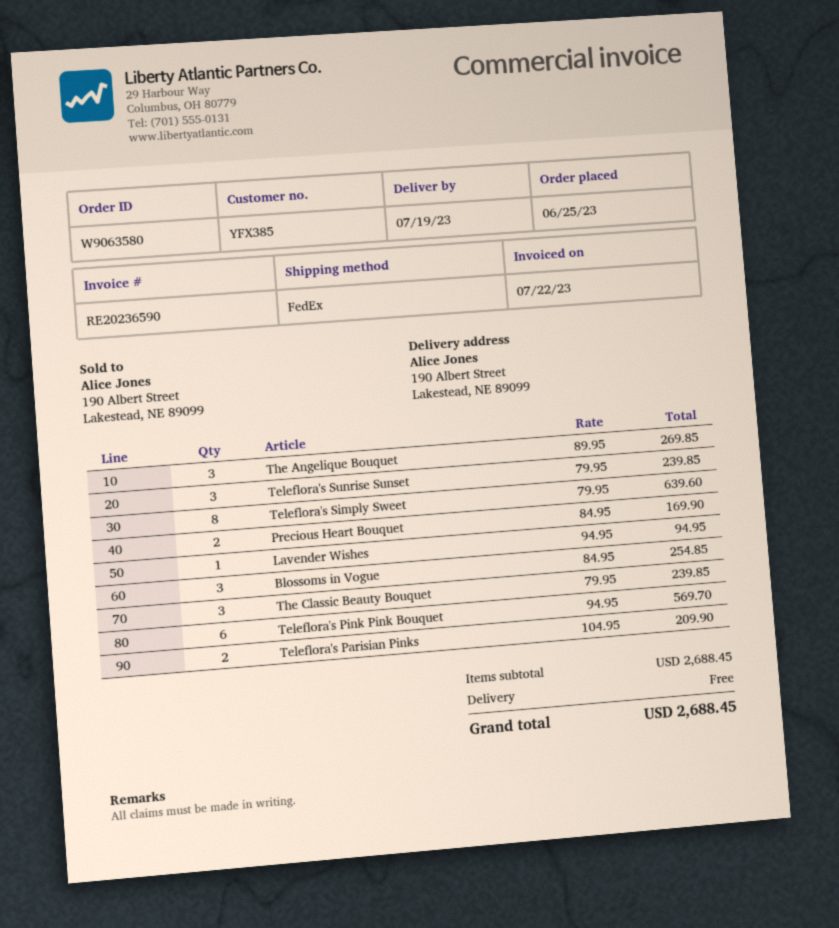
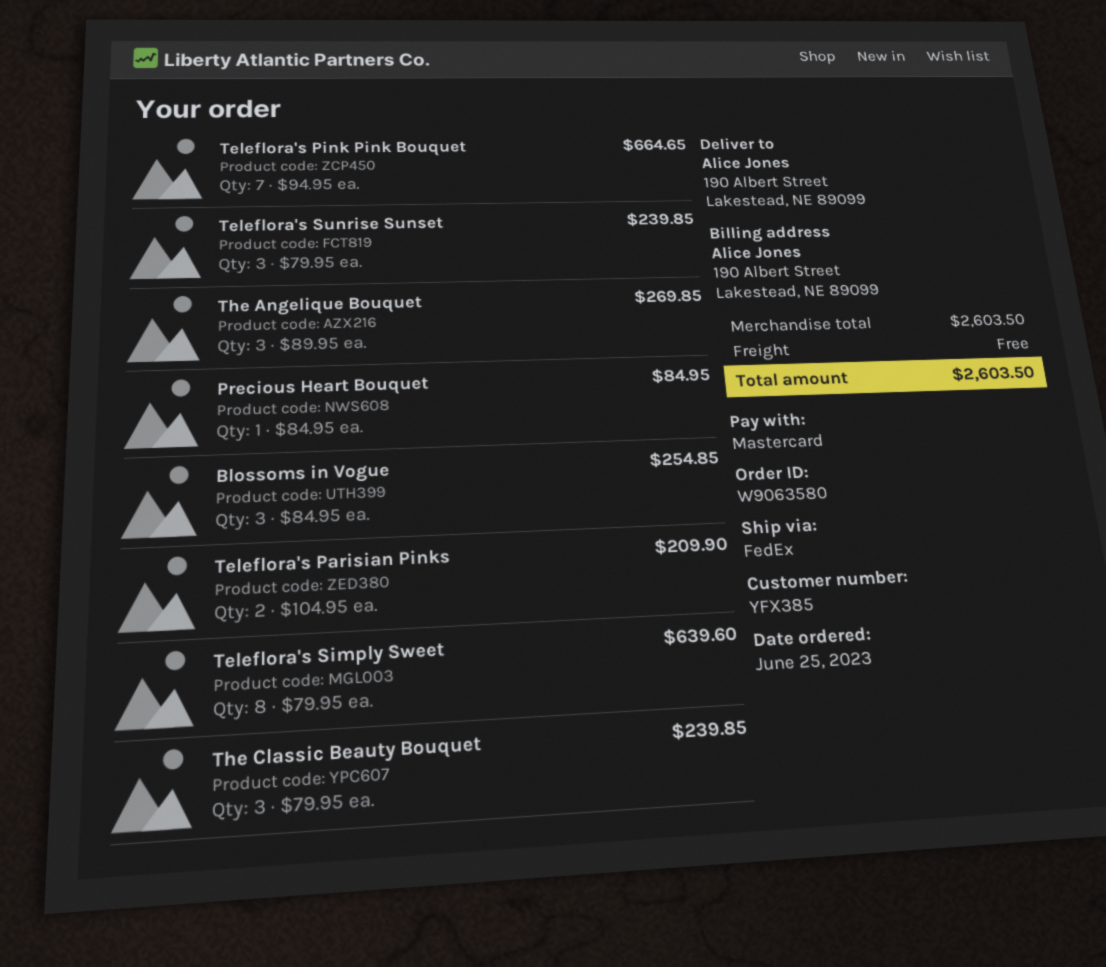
Precious Heart Bouquet: 2 x 84.95 = 169.90 -> 1 x 84.95 = 84.95
Lavender Wishes: 1 x 94.95 = 94.95 -> none
Teleflora's Pink Pink Bouquet: 6 x 94.95 = 569.70 -> 7 x 94.95 = 664.65
subtotal: 2688.45 -> 2603.50
total: 2688.45 -> 2603.50

